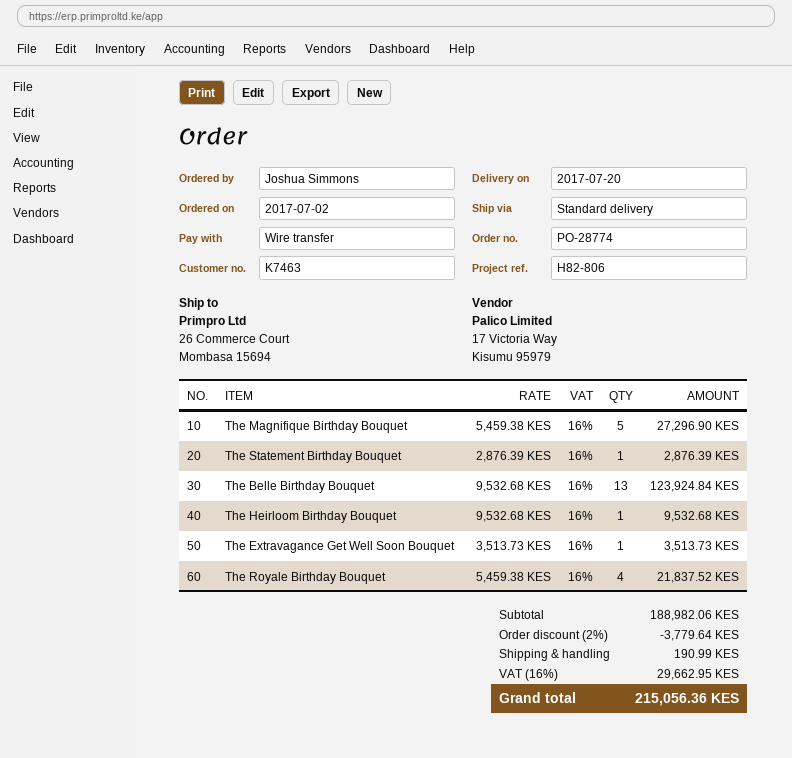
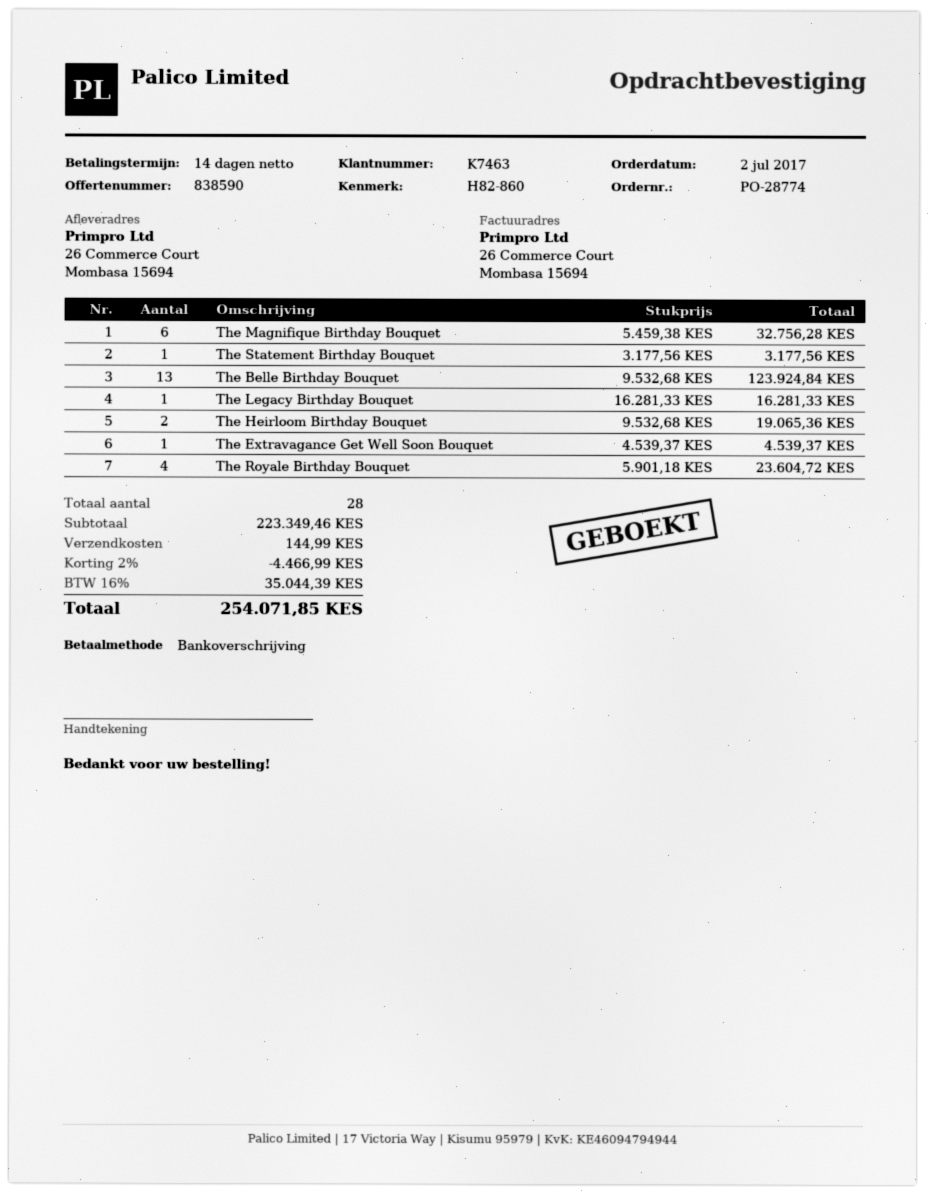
reference: H82-806 -> H82-860
The Magnifique Birthday Bouquet: 5 x 5459.38 = 27296.90 -> 6 x 5459.38 = 32756.28
The Statement Birthday Bouquet: 1 x 2876.39 = 2876.39 -> 1 x 3177.56 = 3177.56
The Heirloom Birthday Bouquet: 1 x 9532.68 = 9532.68 -> 2 x 9532.68 = 19065.36
The Extravagance Get Well Soon Bouquet: 1 x 3513.73 = 3513.73 -> 1 x 4539.37 = 4539.37
The Royale Birthday Bouquet: 4 x 5459.38 = 21837.52 -> 4 x 5901.18 = 23604.72
The Legacy Birthday Bouquet: none -> 1 x 16281.33 = 16281.33
subtotal: 188982.06 -> 223349.46
discount: 2% = 3779.64 -> 2% = 4466.99
shipping: 190.99 -> 144.99
tax: 16% = 29662.95 -> 16% = 35044.39
total: 215056.36 -> 254071.85

